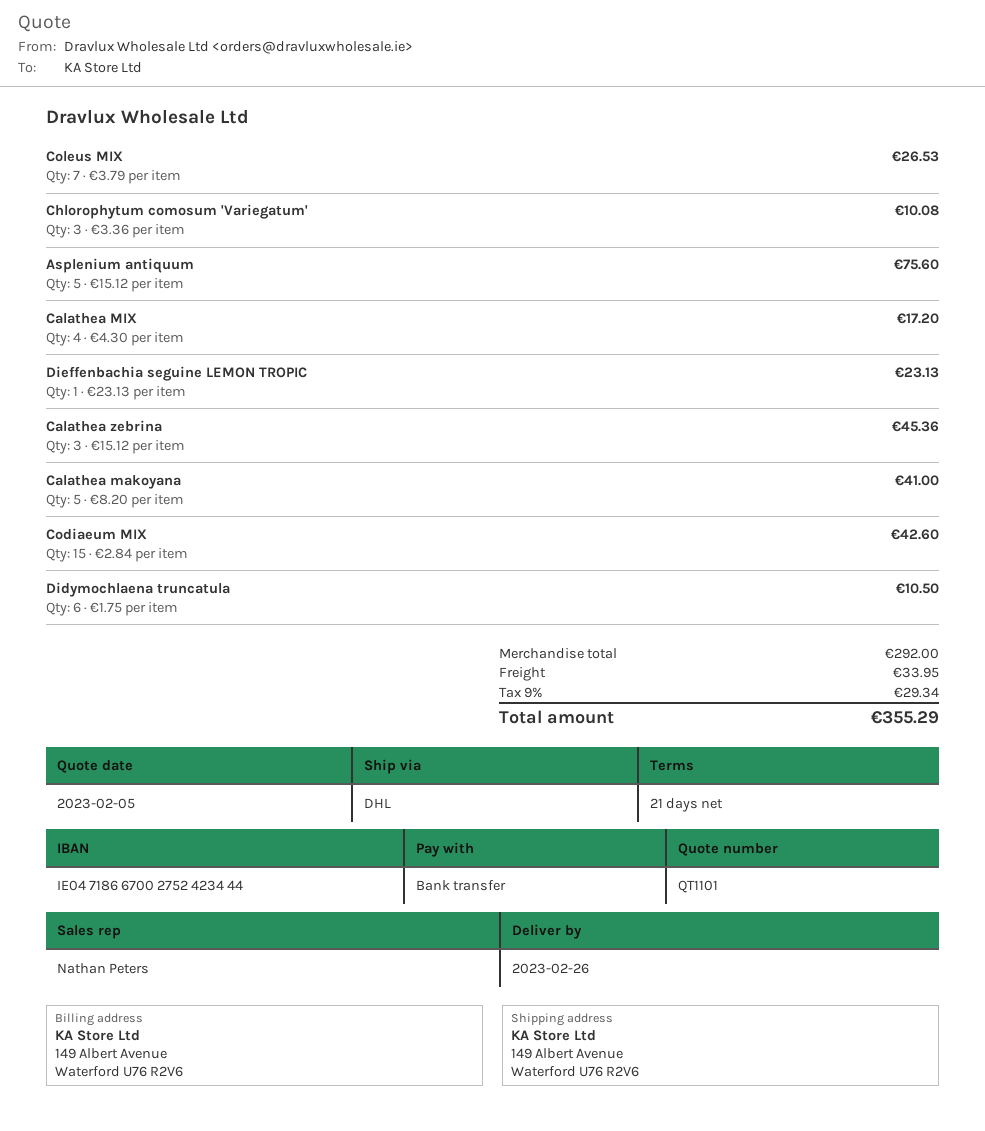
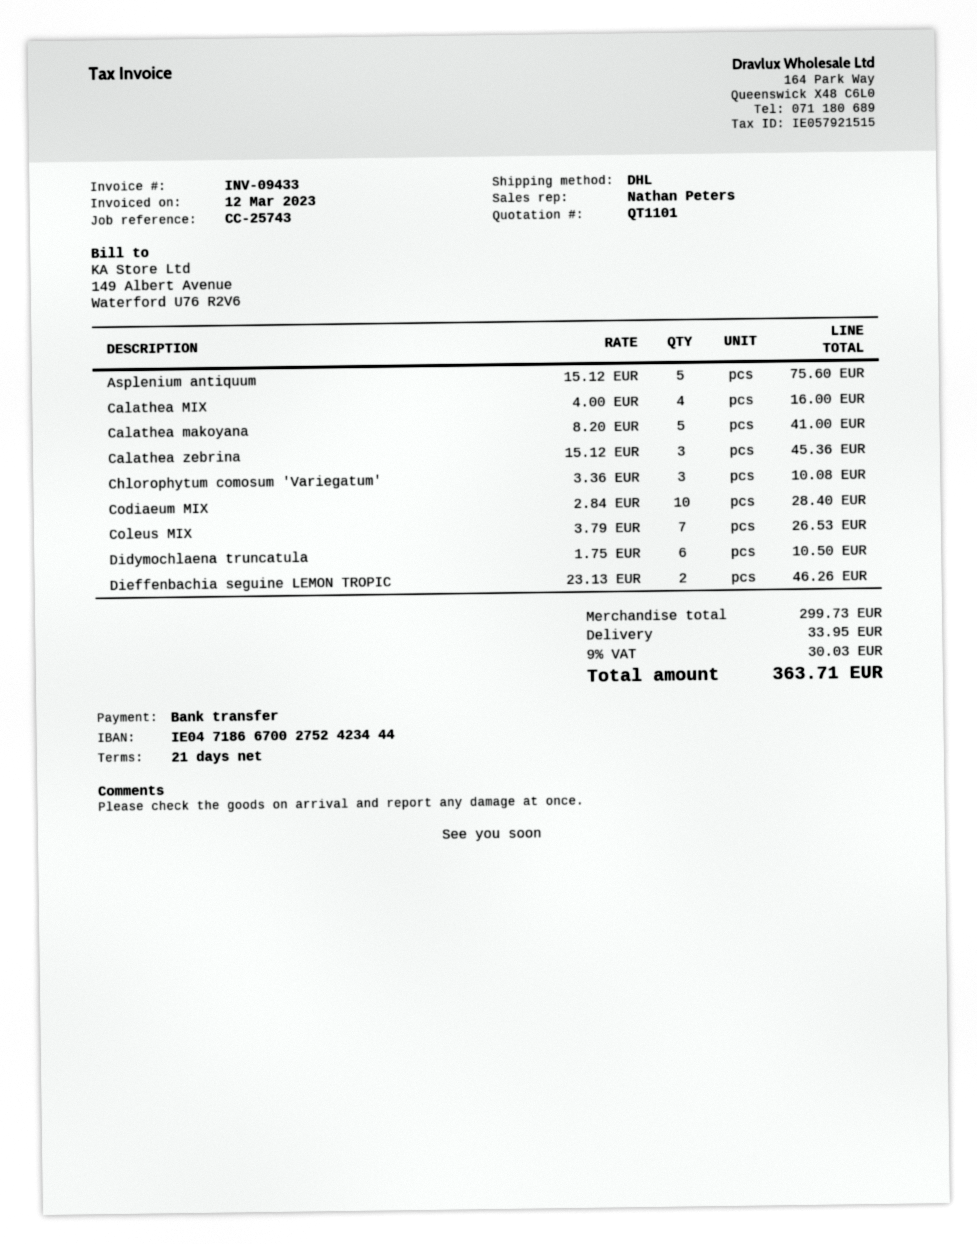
Calathea MIX: 4 x 4.30 = 17.20 -> 4 x 4.00 = 16.00
Dieffenbachia seguine LEMON TROPIC: 1 x 23.13 = 23.13 -> 2 x 23.13 = 46.26
Codiaeum MIX: 15 x 2.84 = 42.60 -> 10 x 2.84 = 28.40
subtotal: 292.00 -> 299.73
tax: 9% = 29.34 -> 9% = 30.03
total: 355.29 -> 363.71

